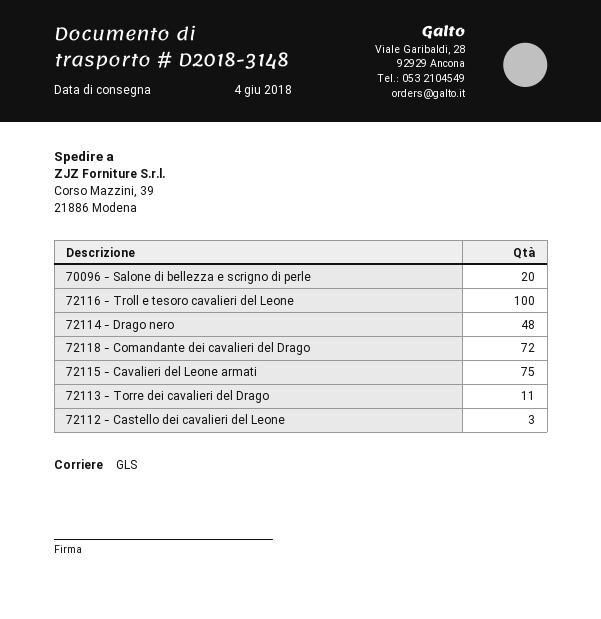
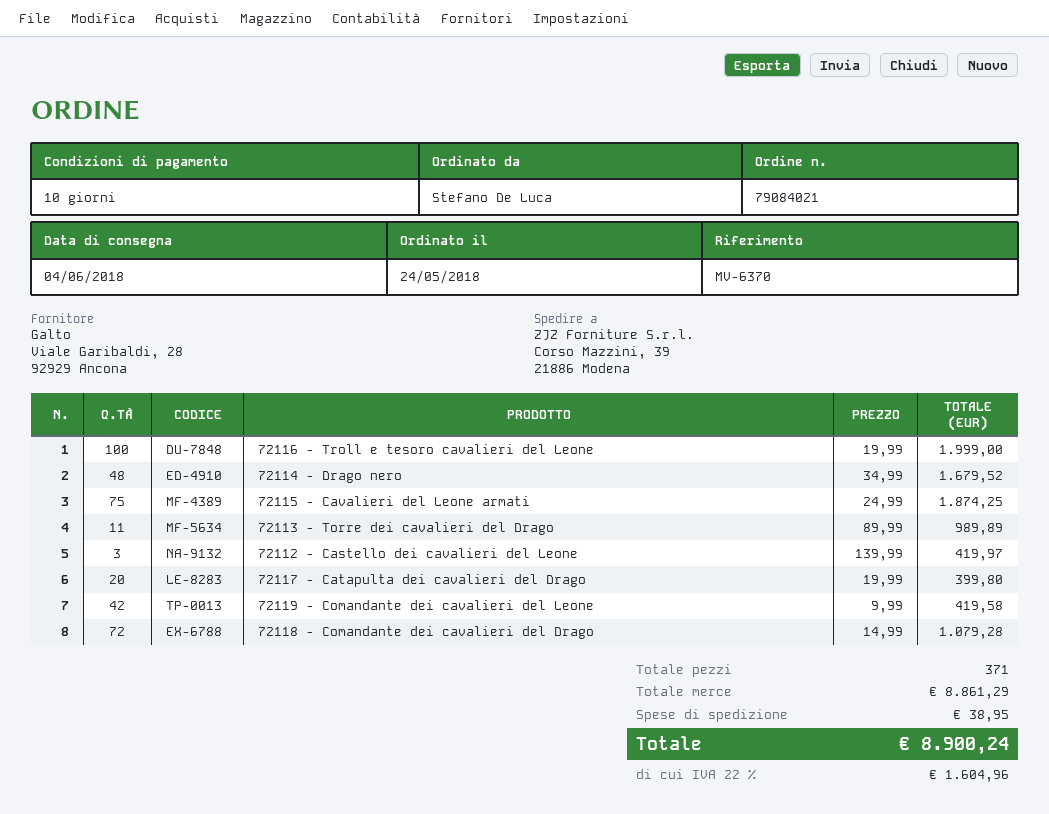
70096 - Salone di bellezza e scrigno di perle: 20 -> none
72117 - Catapulta dei cavalieri del Drago: none -> 20
72119 - Comandante dei cavalieri del Leone: none -> 42

